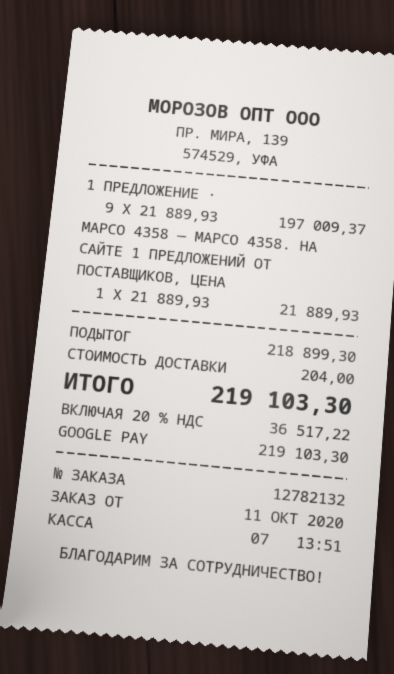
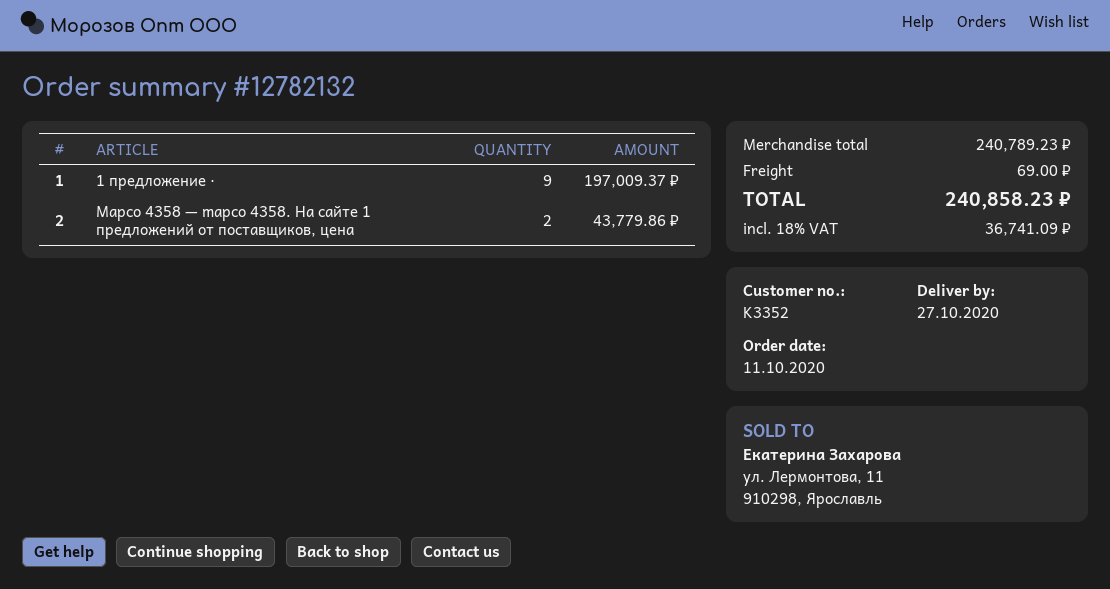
MAPCO 4358 — MAPCO 4358. НА САЙТЕ 1 ПРЕДЛОЖЕНИЙ ОТ ПОСТАВЩИКОВ, ЦЕНА: 1 for 21889.93 -> 2 for 43779.86
subtotal: 218899.30 -> 240789.23
shipping: 204.00 -> 69.00
tax: 20% = 36517.22 -> 18% = 36741.09
total: 219103.30 -> 240858.23

